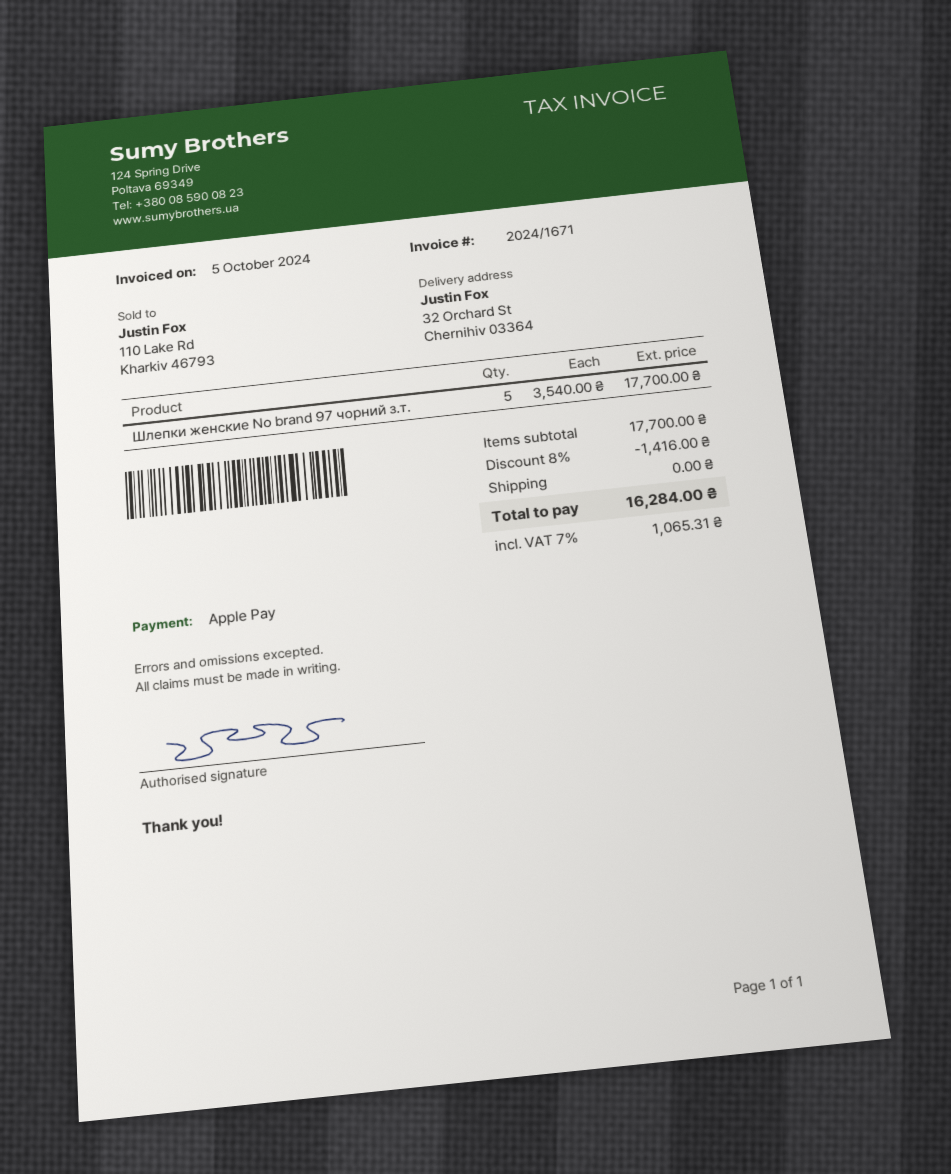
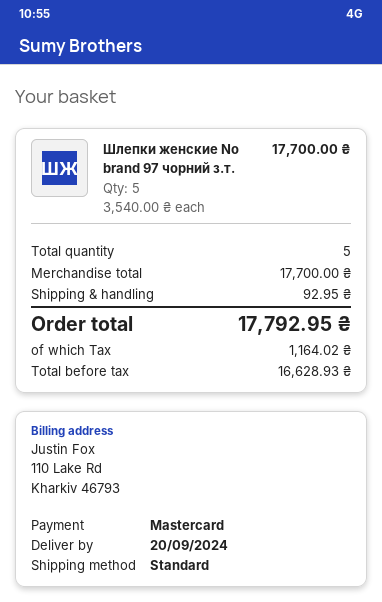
payment method: Apple Pay -> Mastercard
discount: 8% = 1416.00 -> none
shipping: 0.00 -> 92.95
tax: 1065.31 -> 1164.02
total: 16284.00 -> 17792.95

